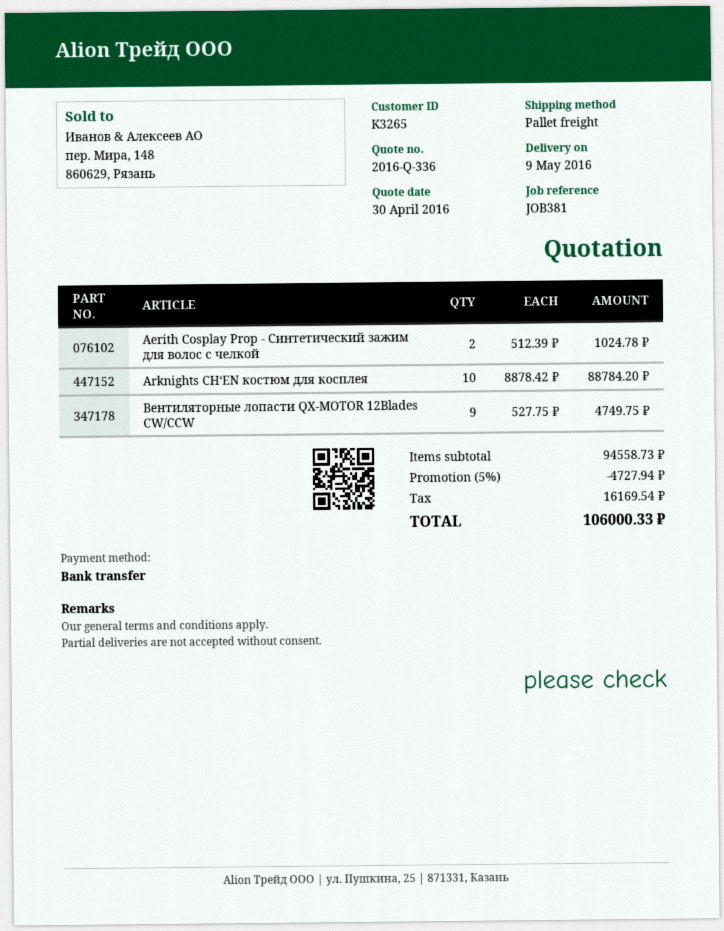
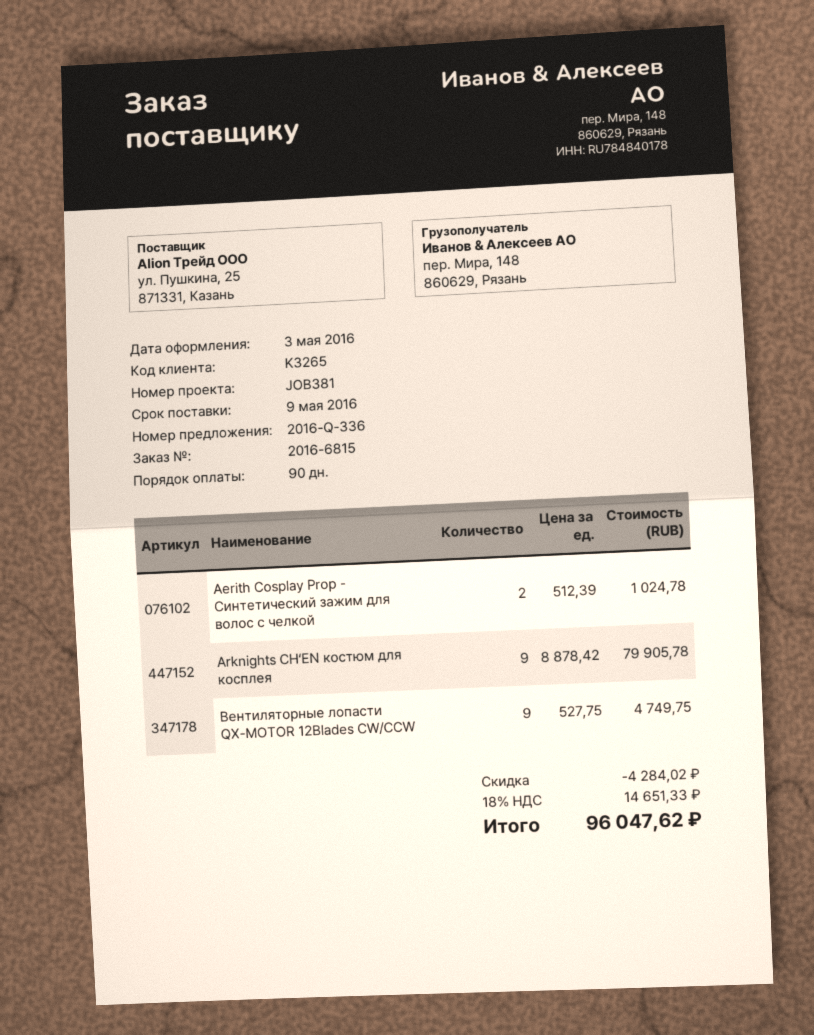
Arknights CH‘EN костюм для косплея: 10 x 8878.42 = 88784.20 -> 9 x 8878.42 = 79905.78
discount: 4727.94 -> 4284.02
tax: 16169.54 -> 14651.33
total: 106000.33 -> 96047.62

